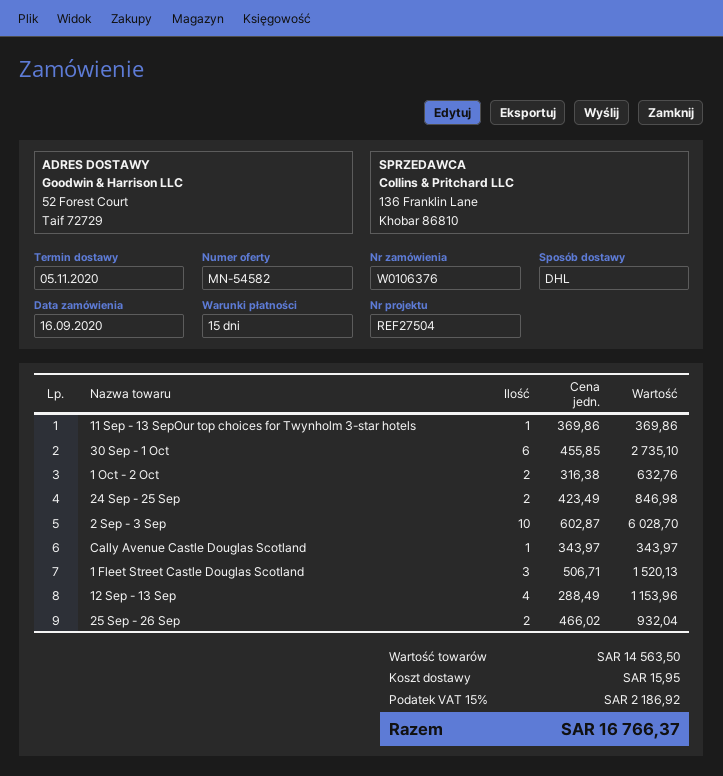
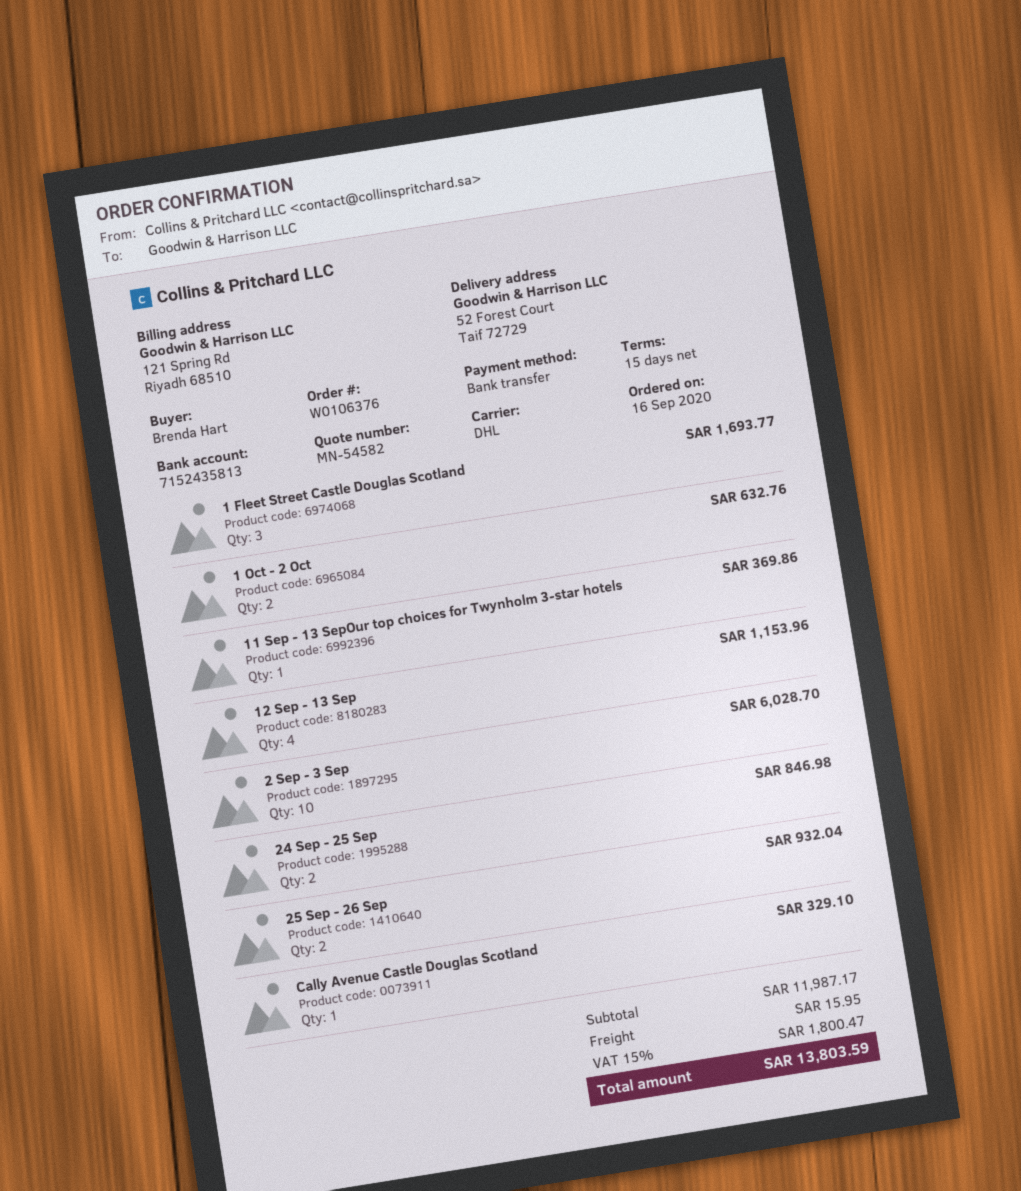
30 Sep - 1 Oct: 6 for 2735.10 -> none
Cally Avenue Castle Douglas Scotland: 1 for 343.97 -> 1 for 329.10
1 Fleet Street Castle Douglas Scotland: 3 for 1520.13 -> 3 for 1693.77
subtotal: 14563.50 -> 11987.17
tax: 15% = 2186.92 -> 15% = 1800.47
total: 16766.37 -> 13803.59

